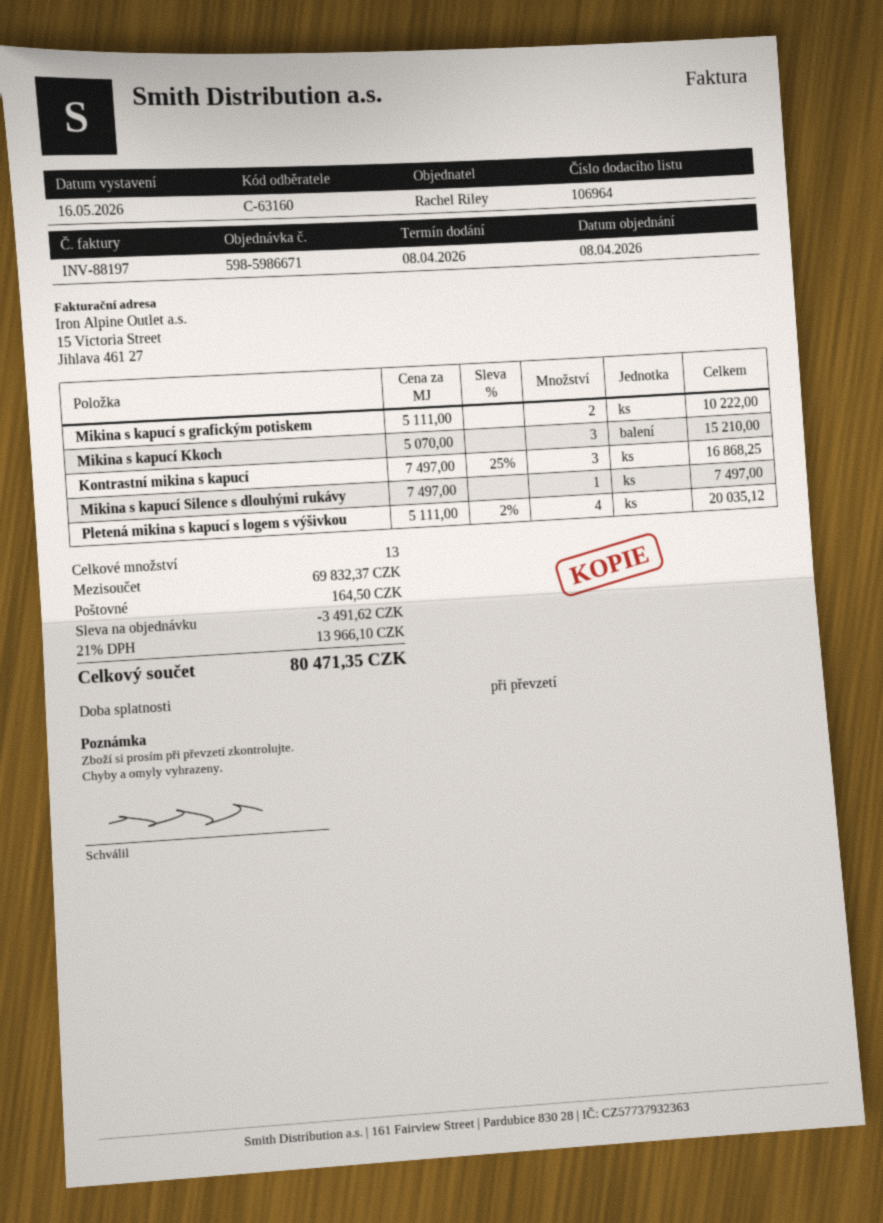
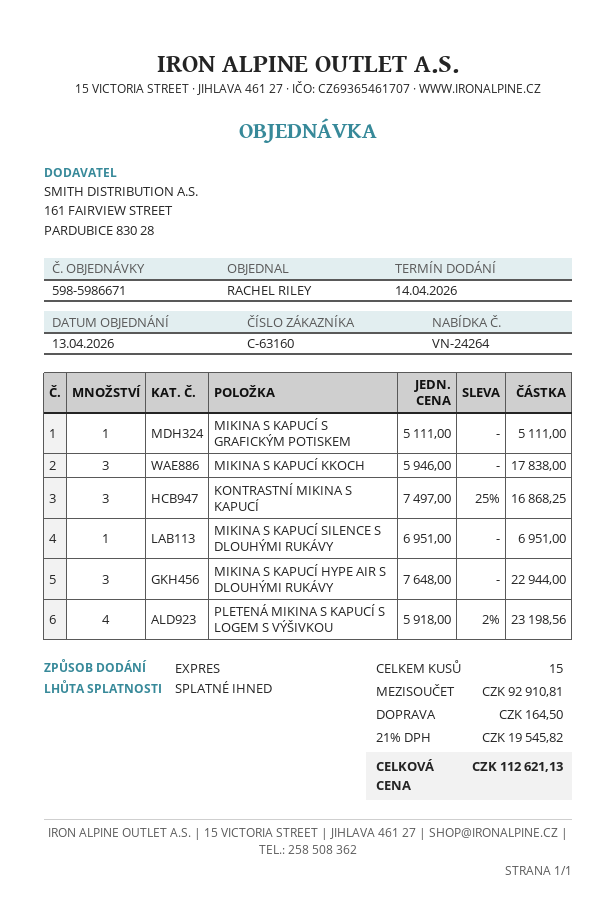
order date: 2026-04-08 -> 2026-04-13
delivery date: 2026-04-08 -> 2026-04-14
Mikina s kapucí s grafickým potiskem: 2 x 5111.00 = 10222.00 -> 1 x 5111.00 = 5111.00
Mikina s kapucí Kkoch: 3 x 5070.00 = 15210.00 -> 3 x 5946.00 = 17838.00
Mikina s kapucí Silence s dlouhými rukávy: 1 x 7497.00 = 7497.00 -> 1 x 6951.00 = 6951.00
Pletená mikina s kapucí s logem s výšivkou: 4 x 5111.00 - 2% = 20035.12 -> 4 x 5918.00 - 2% = 23198.56
MIKINA S KAPUCÍ HYPE AIR S DLOUHÝMI RUKÁVY: none -> 3 x 7648.00 = 22944.00
total quantity: 13 -> 15
subtotal: 69832.37 -> 92910.81
discount: 3491.62 -> none
tax: 21% = 13966.10 -> 21% = 19545.82
total: 80471.35 -> 112621.13

